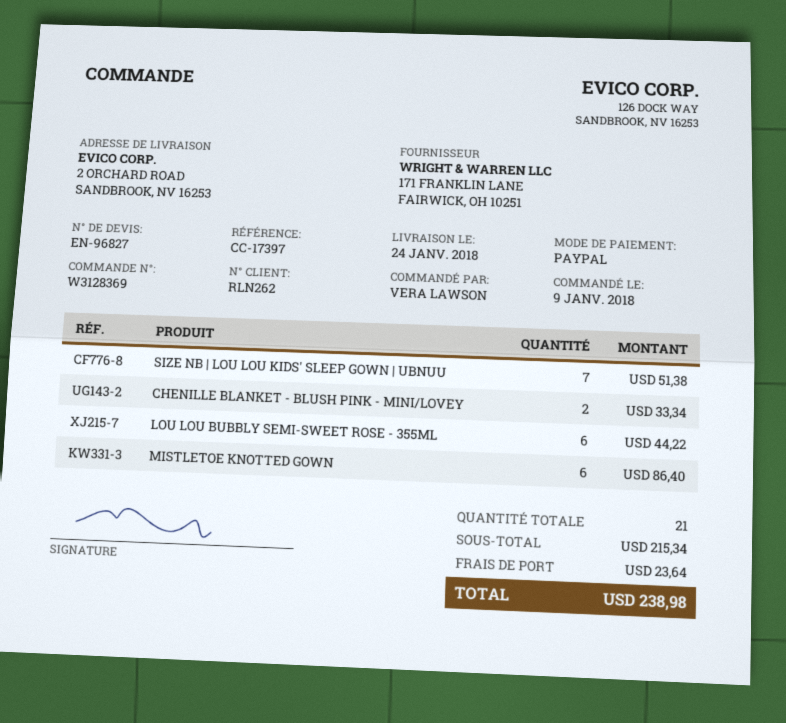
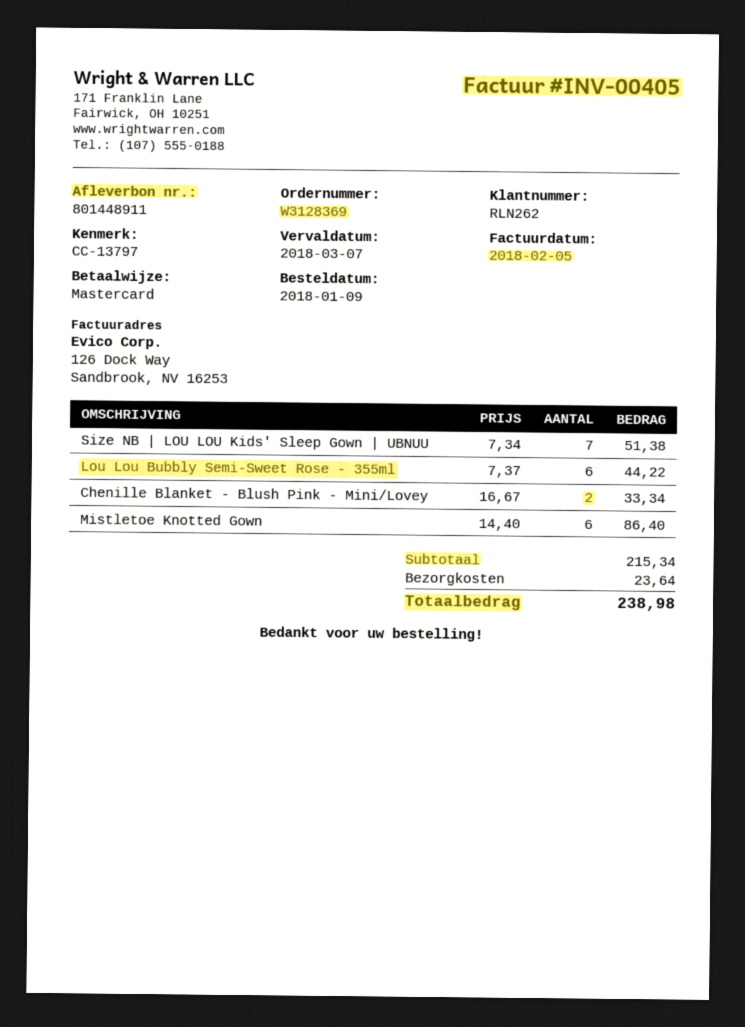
reference: CC-17397 -> CC-13797
payment method: PayPal -> Mastercard

